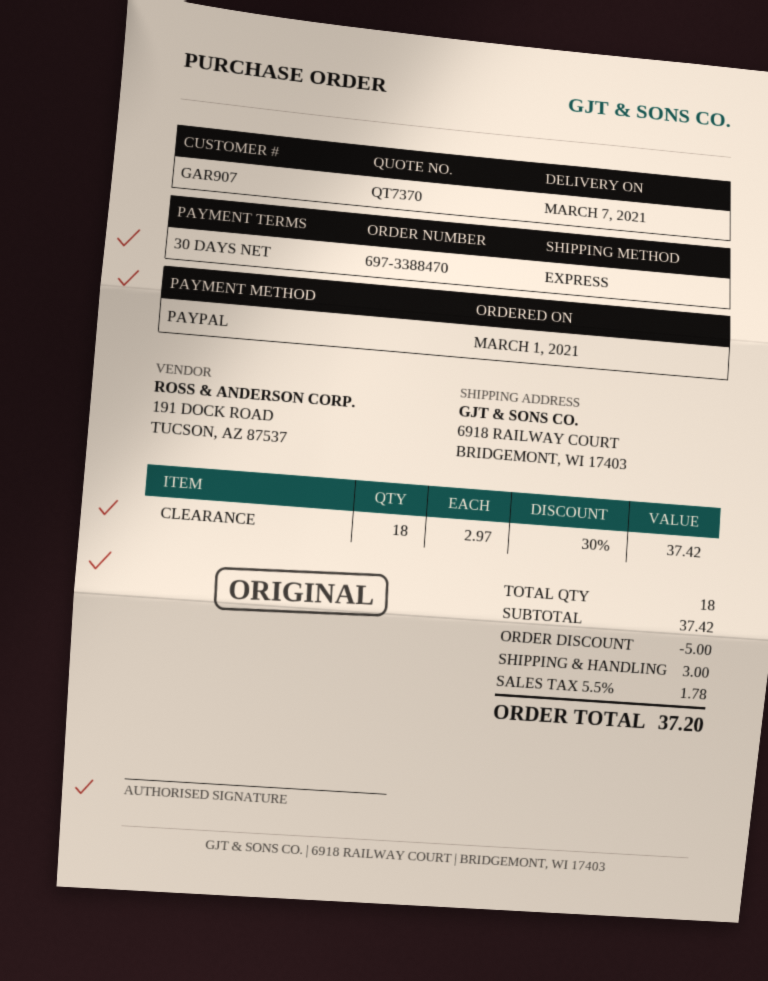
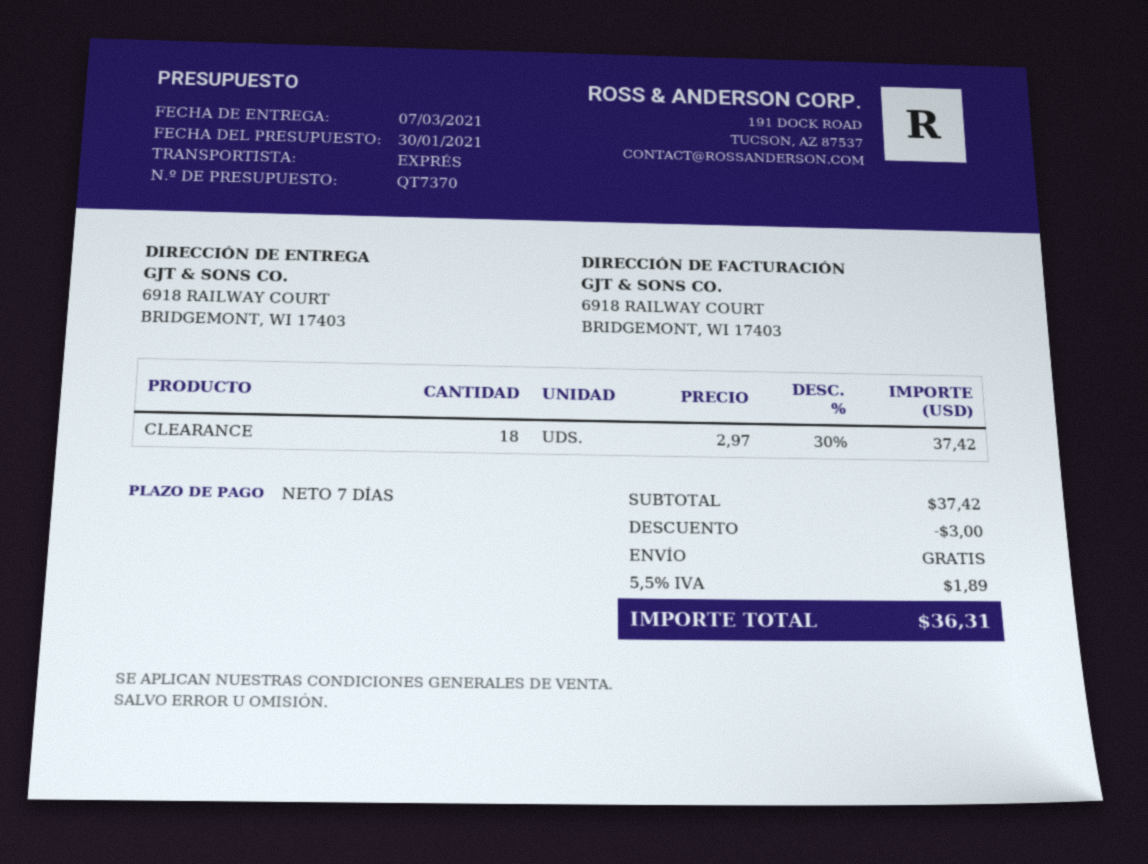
payment terms: 30 days -> 7 days
discount: 5.00 -> 3.00
shipping: 3.00 -> 0.00
tax: 5.5% = 1.78 -> 5.5% = 1.89
total: 37.20 -> 36.31

